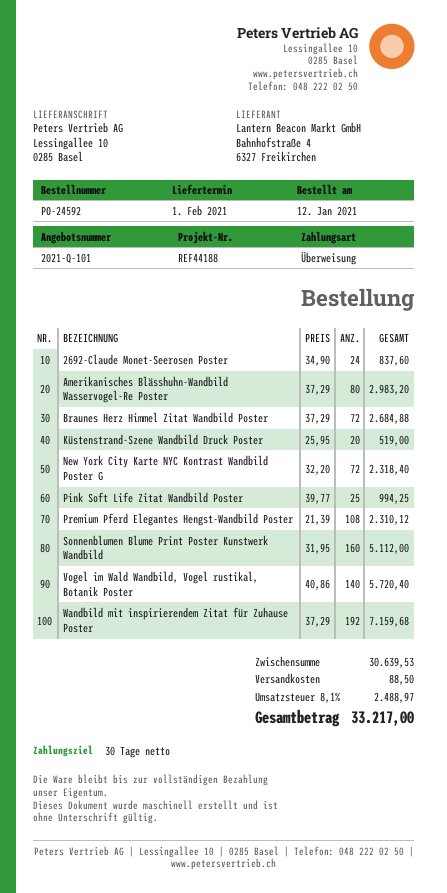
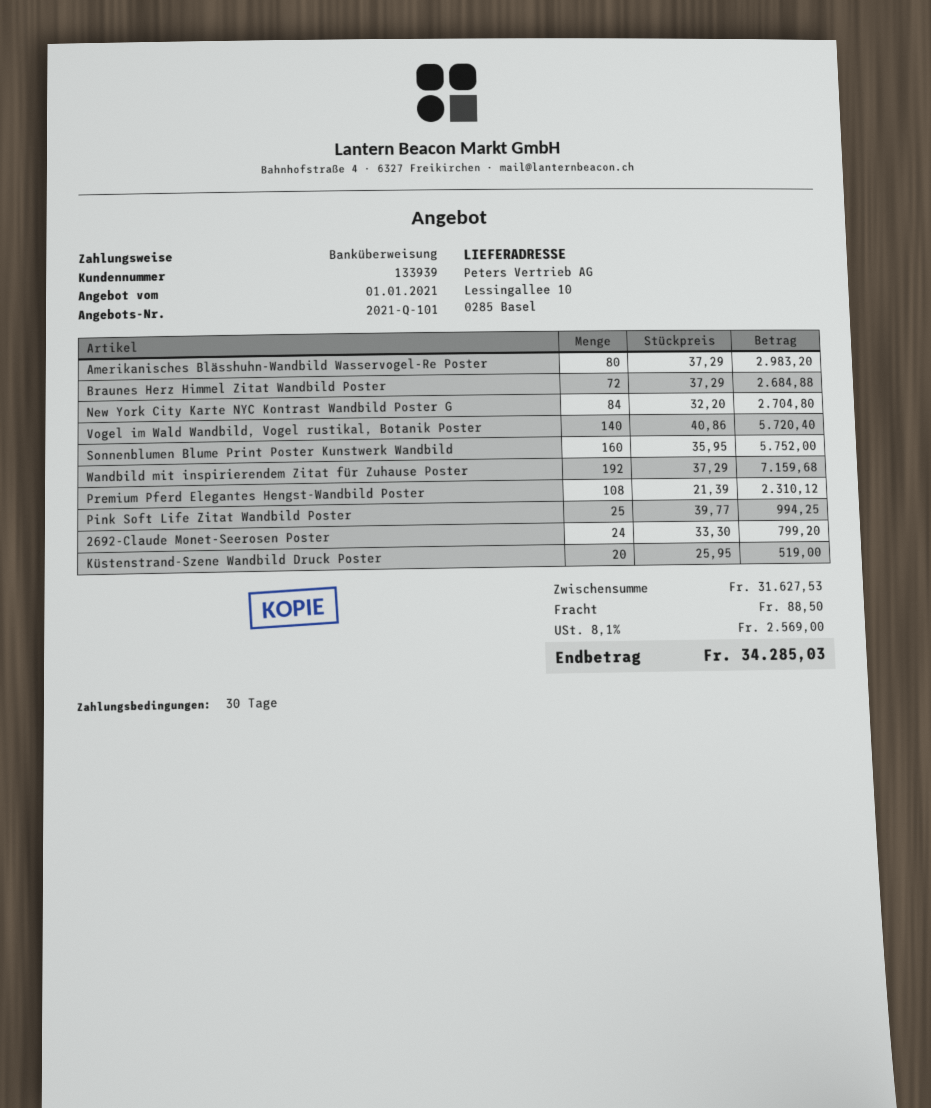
2692-Claude Monet-Seerosen Poster: 24 x 34.90 = 837.60 -> 24 x 33.30 = 799.20
New York City Karte NYC Kontrast Wandbild Poster G: 72 x 32.20 = 2318.40 -> 84 x 32.20 = 2704.80
Sonnenblumen Blume Print Poster Kunstwerk Wandbild: 160 x 31.95 = 5112.00 -> 160 x 35.95 = 5752.00
subtotal: 30639.53 -> 31627.53
tax: 8.1% = 2488.97 -> 8.1% = 2569.00
total: 33217.00 -> 34285.03

